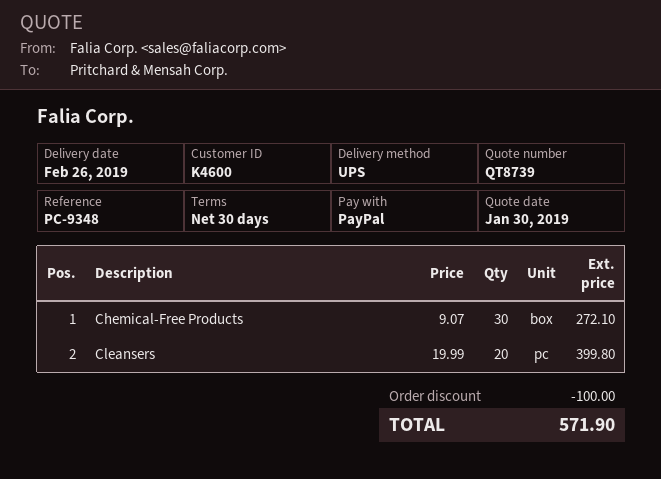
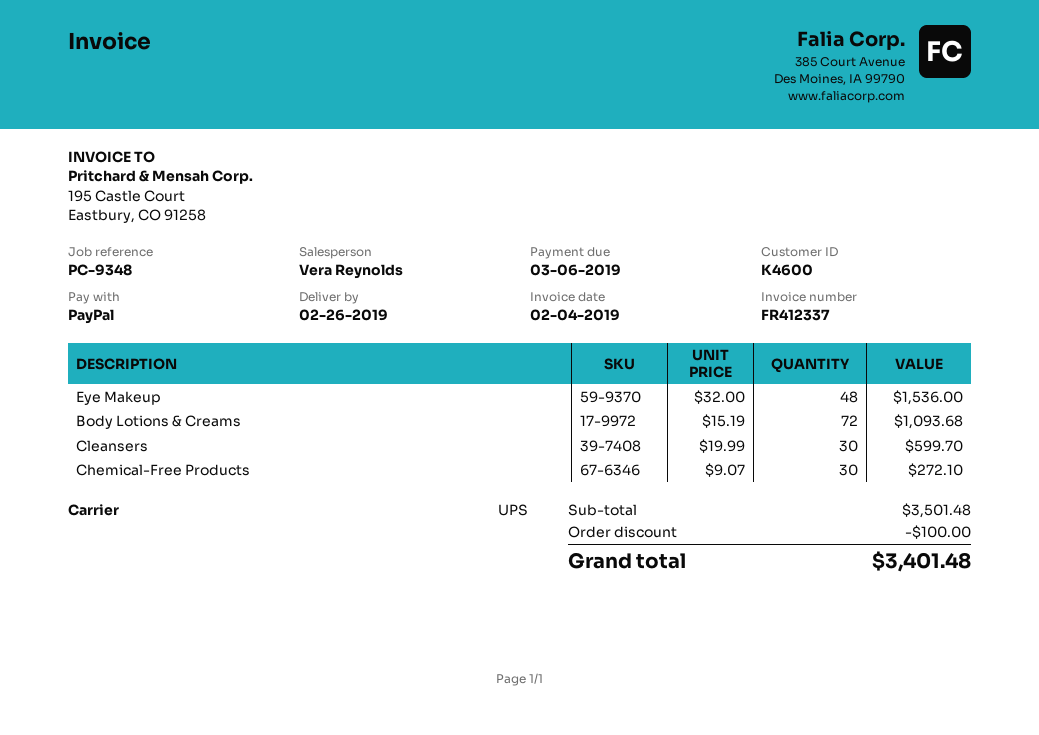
Cleansers: 20 x 19.99 = 399.80 -> 30 x 19.99 = 599.70
Eye Makeup: none -> 48 x 32.00 = 1536.00
Body Lotions & Creams: none -> 72 x 15.19 = 1093.68
total: 571.90 -> 3401.48

